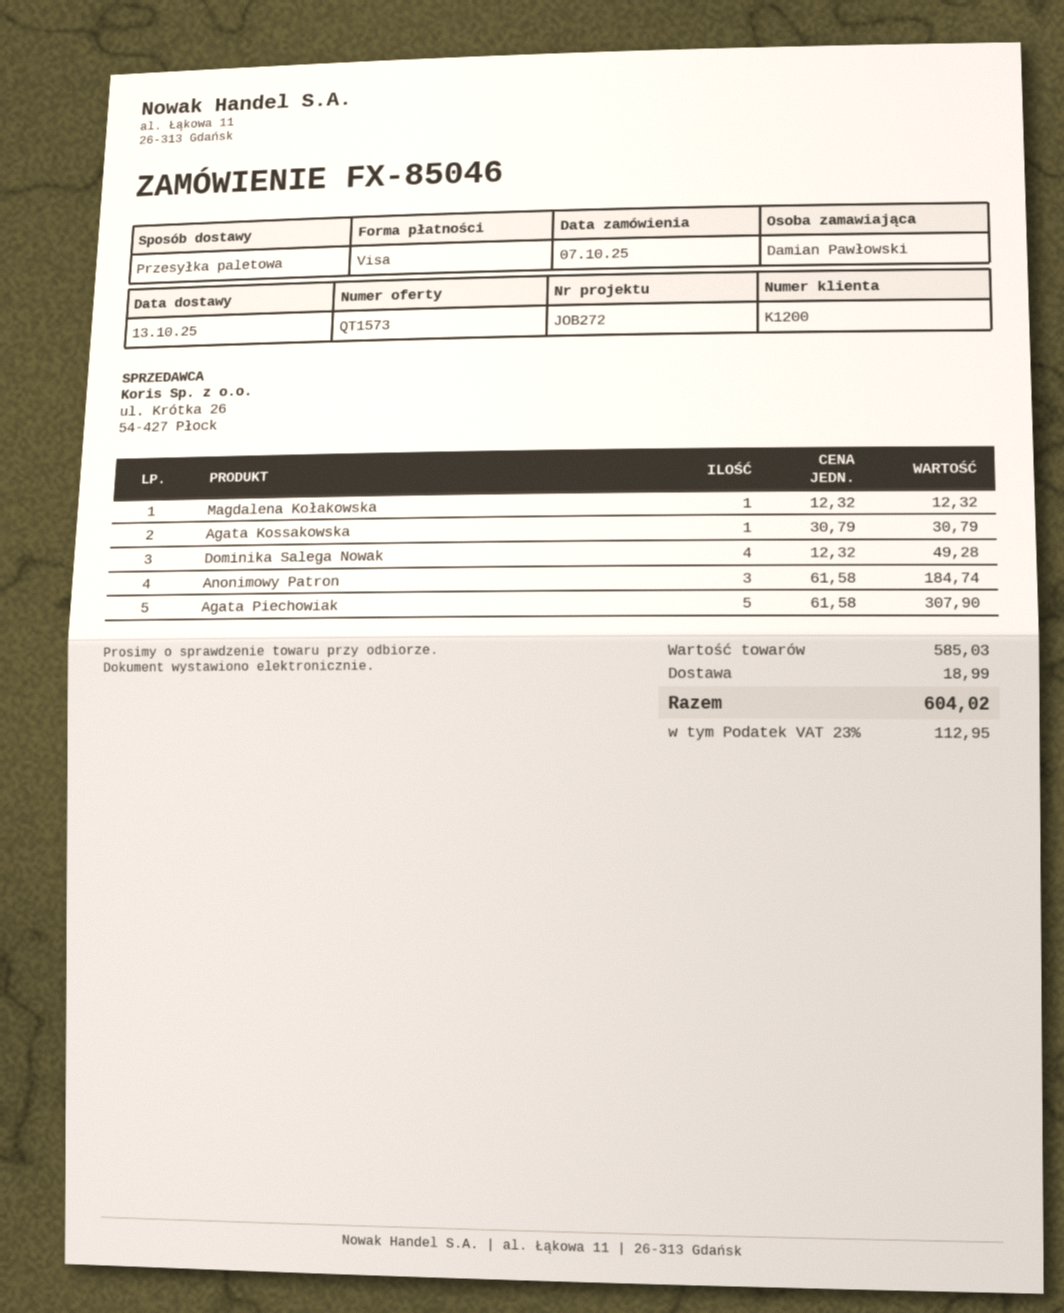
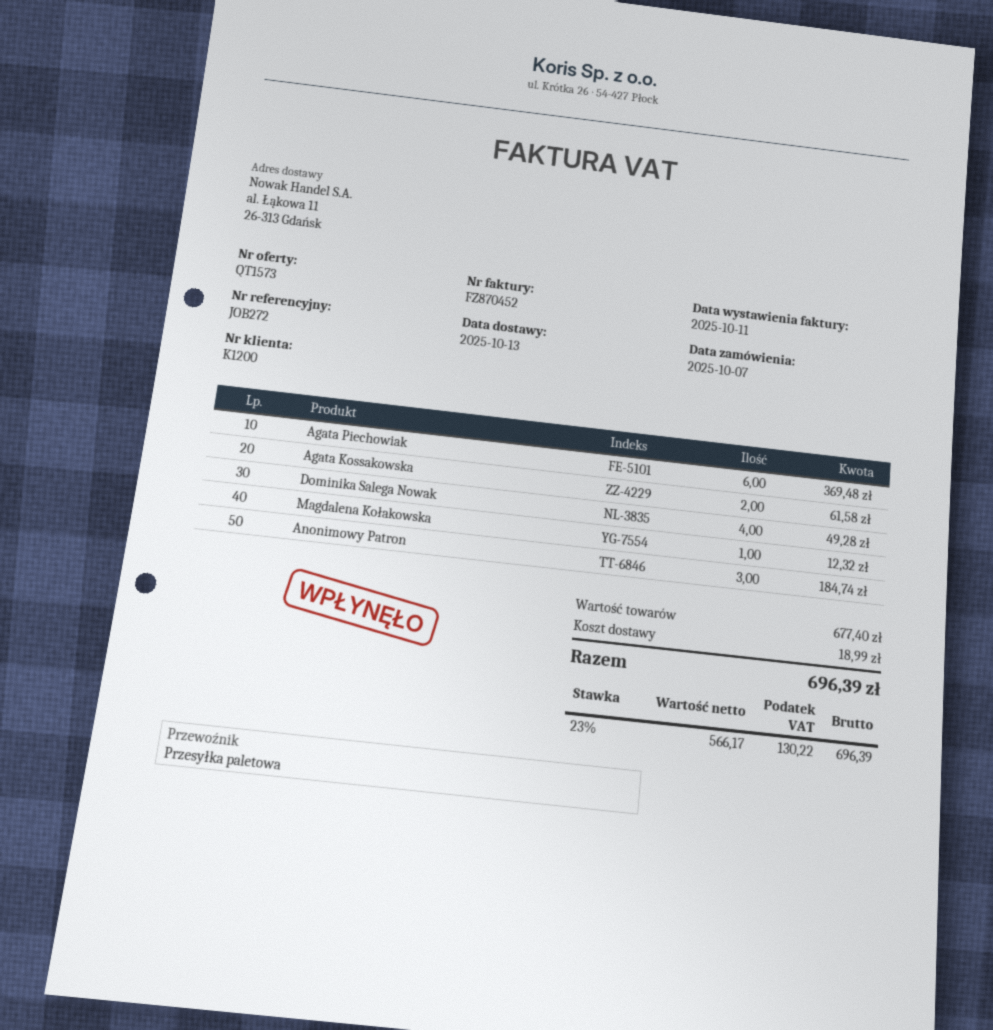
Agata Kossakowska: 1 for 30.79 -> 2 for 61.58
Agata Piechowiak: 5 for 307.90 -> 6 for 369.48
subtotal: 585.03 -> 677.40
tax: 23% = 112.95 -> 23% = 130.22
total: 604.02 -> 696.39

